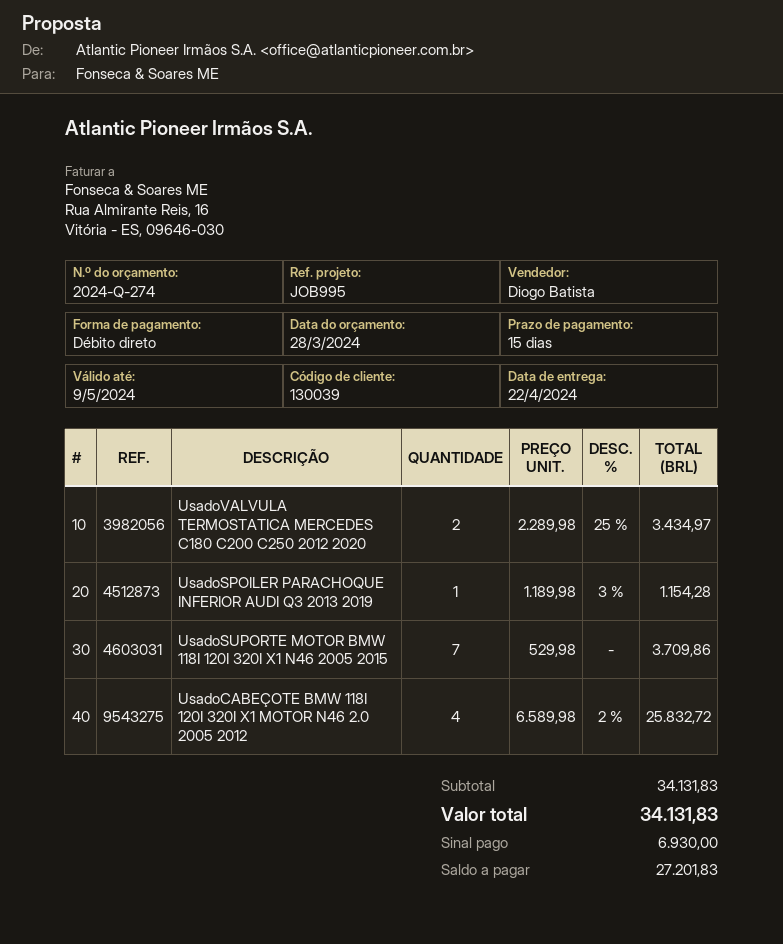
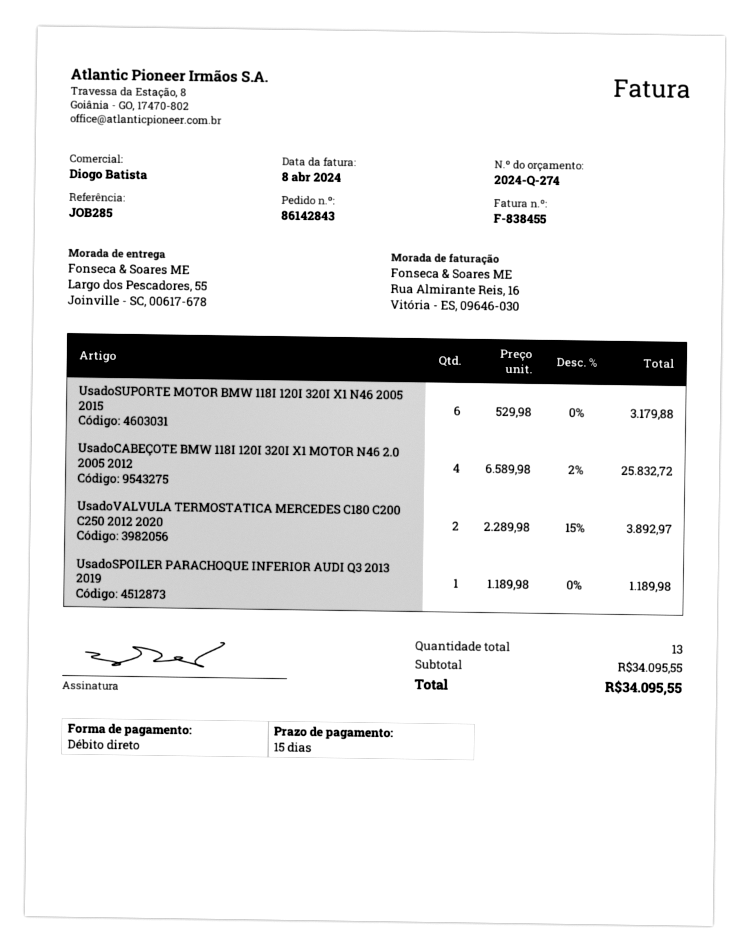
reference: JOB995 -> JOB285
UsadoVALVULA TERMOSTATICA MERCEDES C180 C200 C250 2012 2020: 2 x 2289.98 - 25% = 3434.97 -> 2 x 2289.98 - 15% = 3892.97
UsadoSPOILER PARACHOQUE INFERIOR AUDI Q3 2013 2019: 1 x 1189.98 - 3% = 1154.28 -> 1 x 1189.98 = 1189.98
UsadoSUPORTE MOTOR BMW 118I 120I 320I X1 N46 2005 2015: 7 x 529.98 = 3709.86 -> 6 x 529.98 = 3179.88
subtotal: 34131.83 -> 34095.55
total: 34131.83 -> 34095.55

